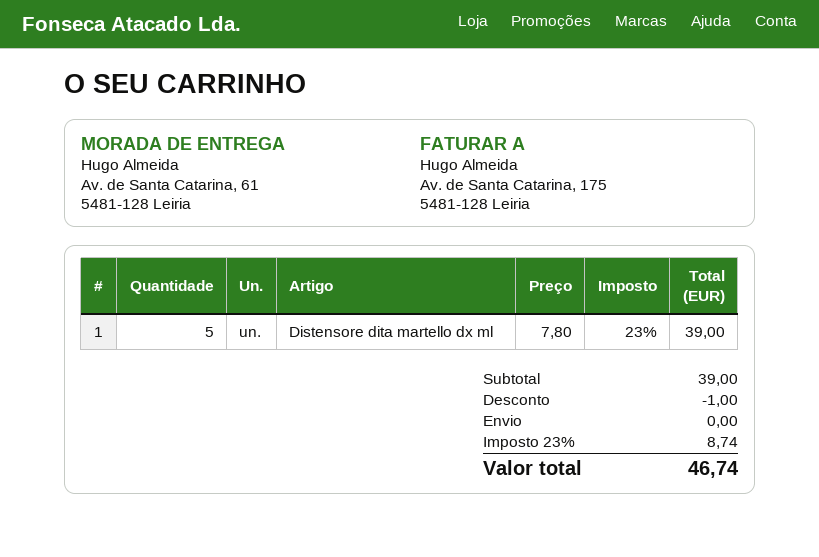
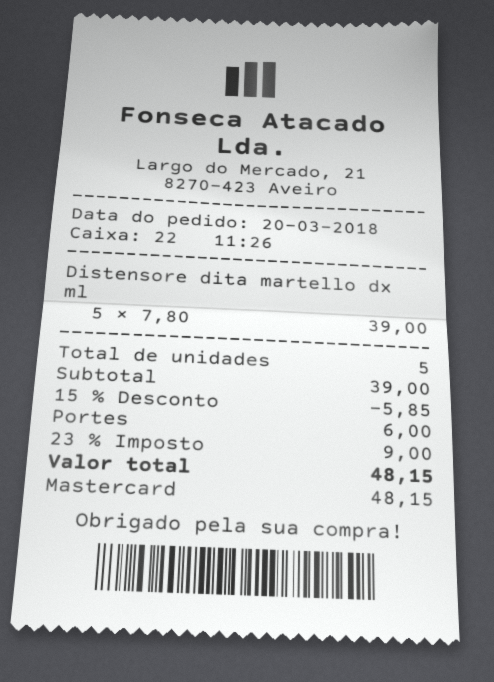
discount: 1.00 -> 5.85
shipping: 0.00 -> 6.00
tax: 23% = 8.74 -> 23% = 9.00
total: 46.74 -> 48.15

